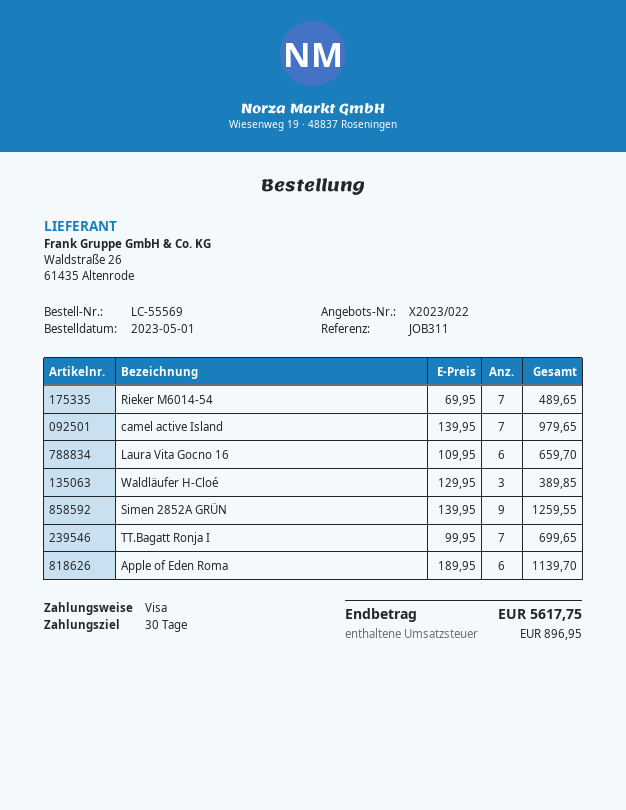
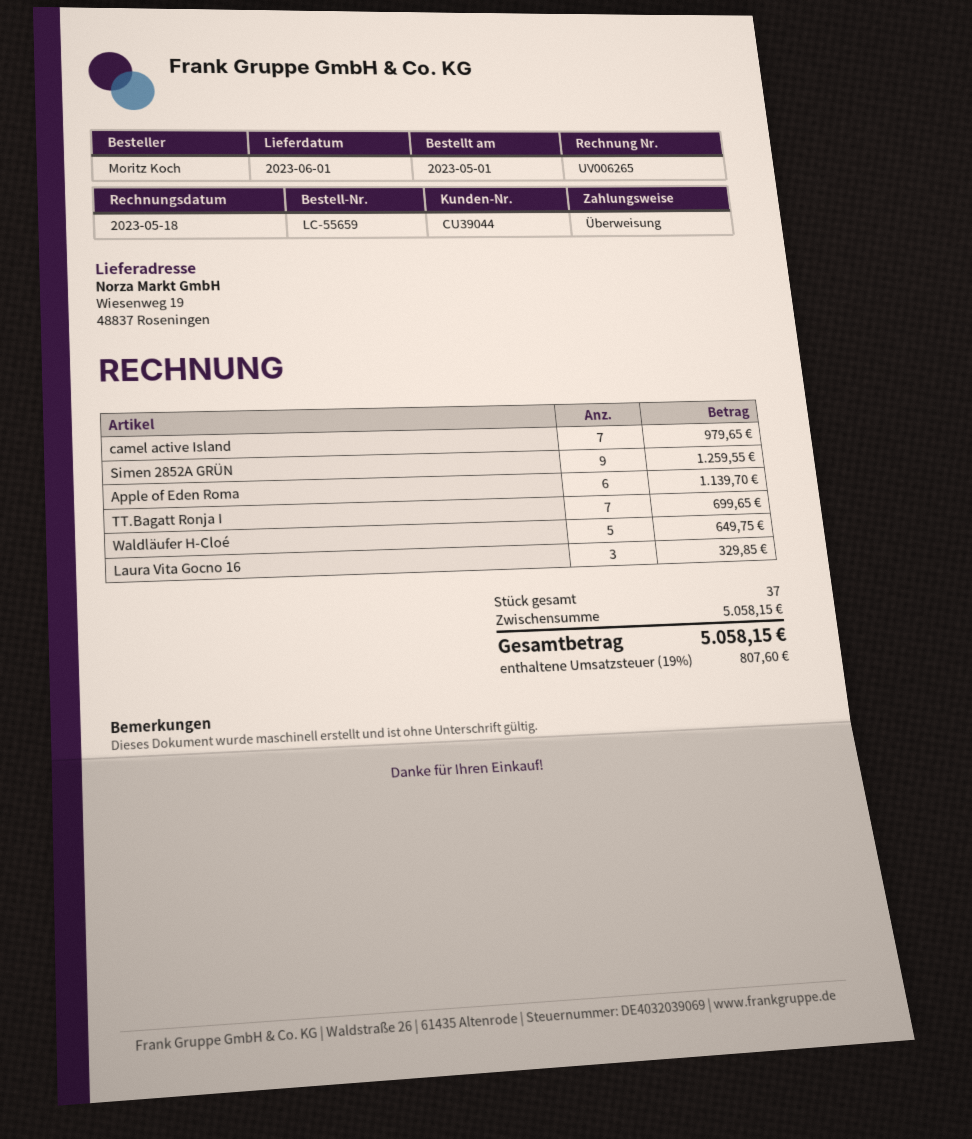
order number: LC-55569 -> LC-55659
payment method: Visa -> bank transfer
Rieker M6014-54: 7 for 489.65 -> none
Laura Vita Gocno 16: 6 for 659.70 -> 3 for 329.85
Waldläufer H-Cloé: 3 for 389.85 -> 5 for 649.75
tax: 896.95 -> 807.60
total: 5617.75 -> 5058.15

